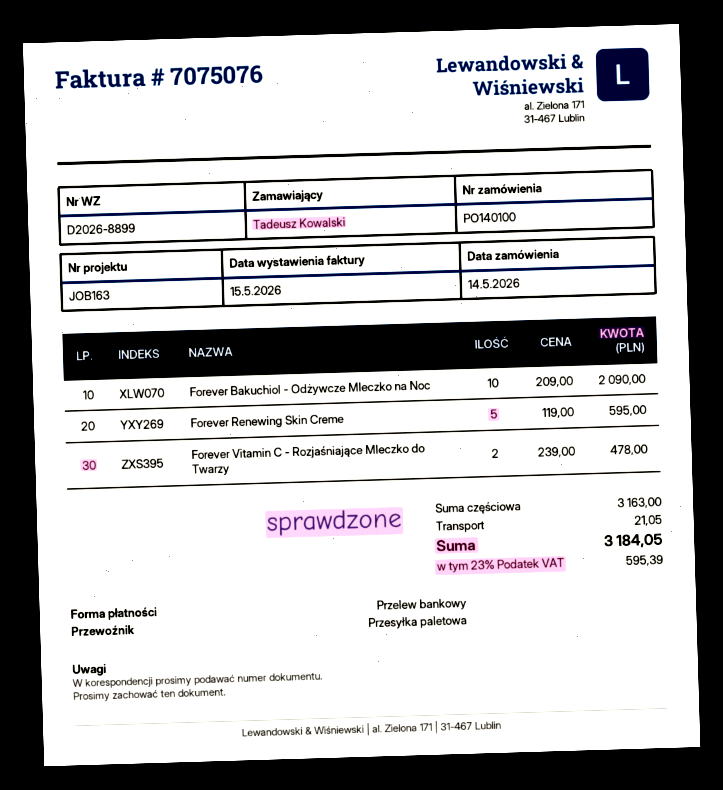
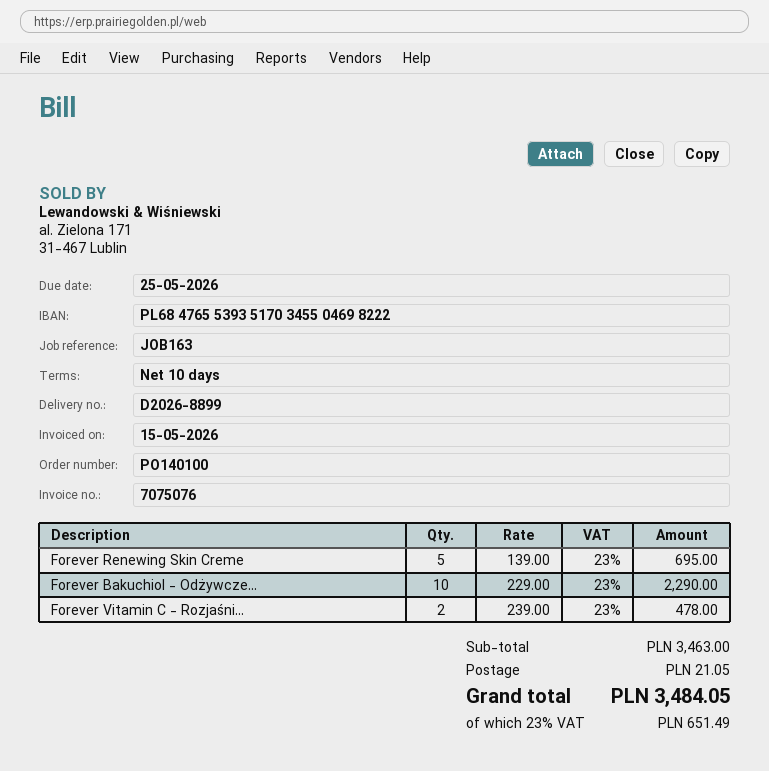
Forever Bakuchiol - Odżywcze Mleczko na Noc: 10 x 209.00 = 2090.00 -> 10 x 229.00 = 2290.00
Forever Renewing Skin Creme: 5 x 119.00 = 595.00 -> 5 x 139.00 = 695.00
subtotal: 3163.00 -> 3463.00
tax: 23% = 595.39 -> 23% = 651.49
total: 3184.05 -> 3484.05

